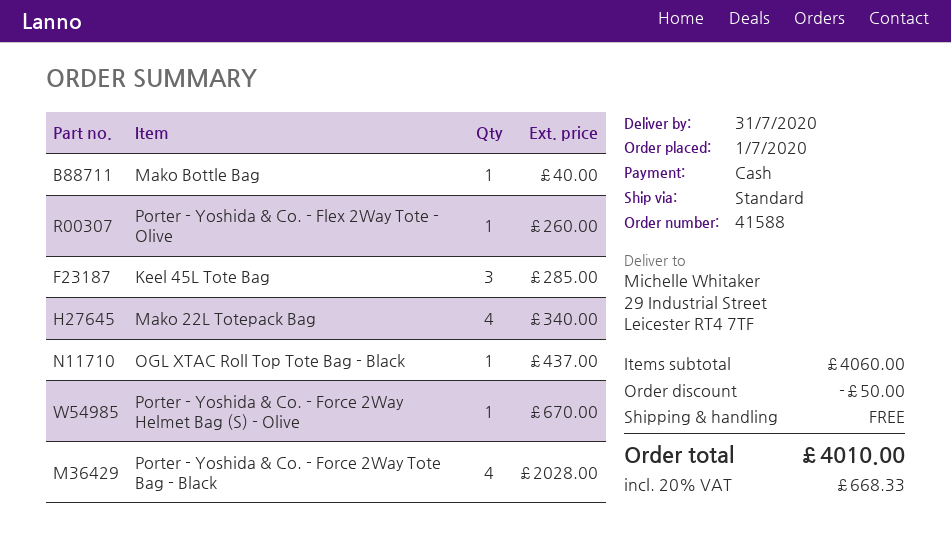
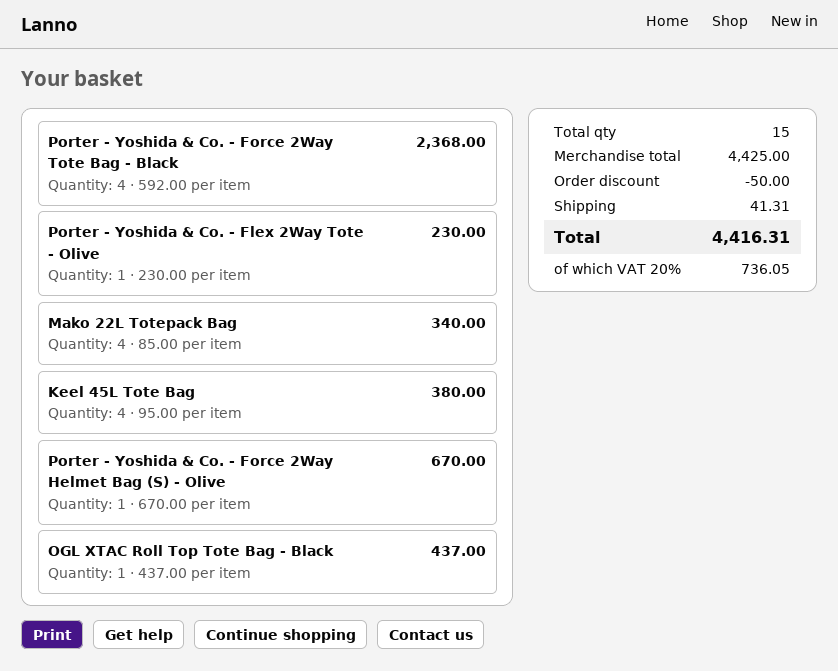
Mako Bottle Bag: 1 for 40.00 -> none
Porter - Yoshida & Co. - Flex 2Way Tote - Olive: 1 for 260.00 -> 1 for 230.00
Keel 45L Tote Bag: 3 for 285.00 -> 4 for 380.00
Porter - Yoshida & Co. - Force 2Way Tote Bag - Black: 4 for 2028.00 -> 4 for 2368.00
subtotal: 4060.00 -> 4425.00
shipping: 0.00 -> 41.31
tax: 20% = 668.33 -> 20% = 736.05
total: 4010.00 -> 4416.31

